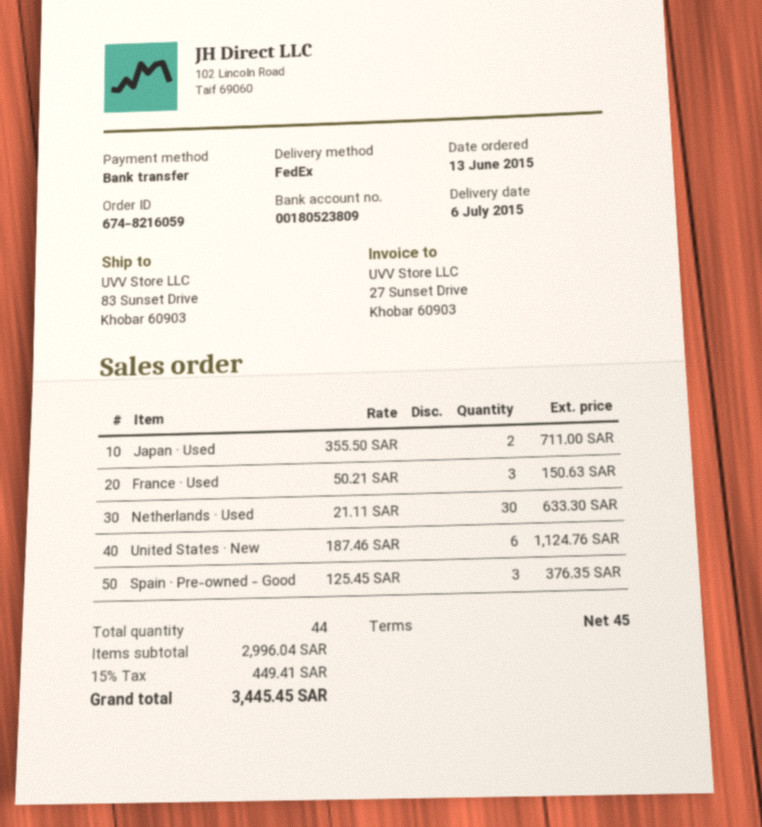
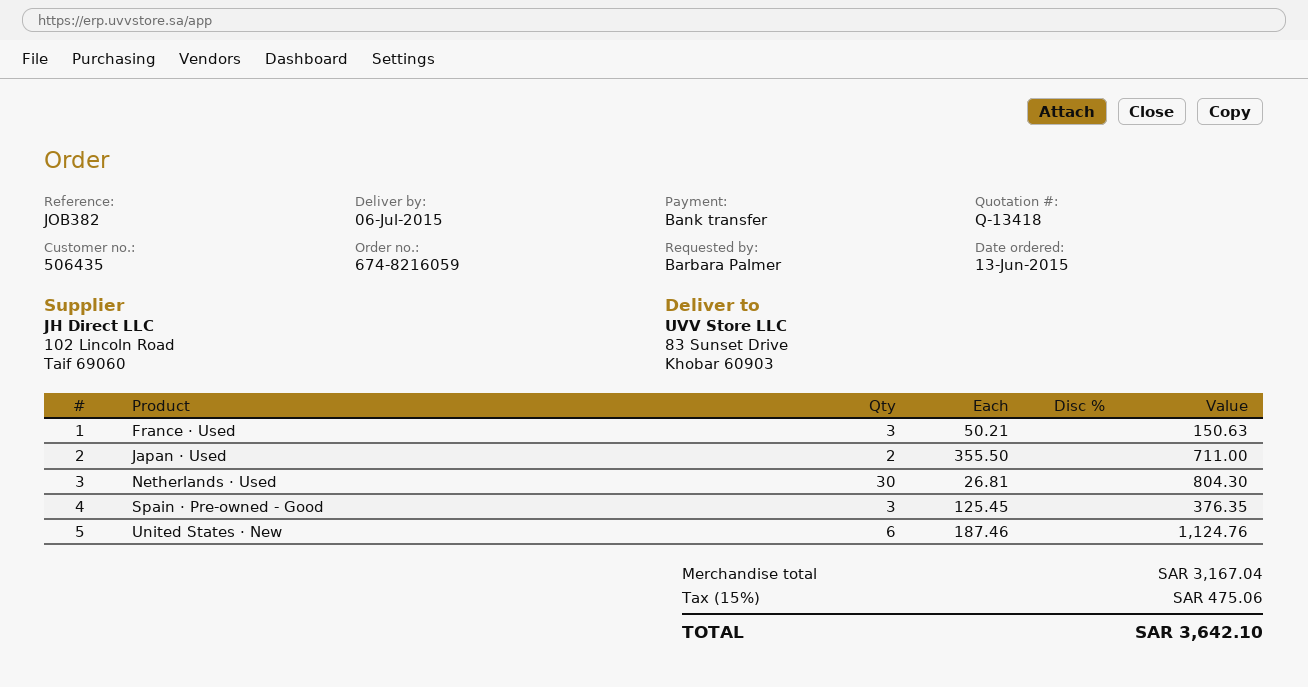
Netherlands · Used: 30 x 21.11 = 633.30 -> 30 x 26.81 = 804.30
subtotal: 2996.04 -> 3167.04
tax: 15% = 449.41 -> 15% = 475.06
total: 3445.45 -> 3642.10

